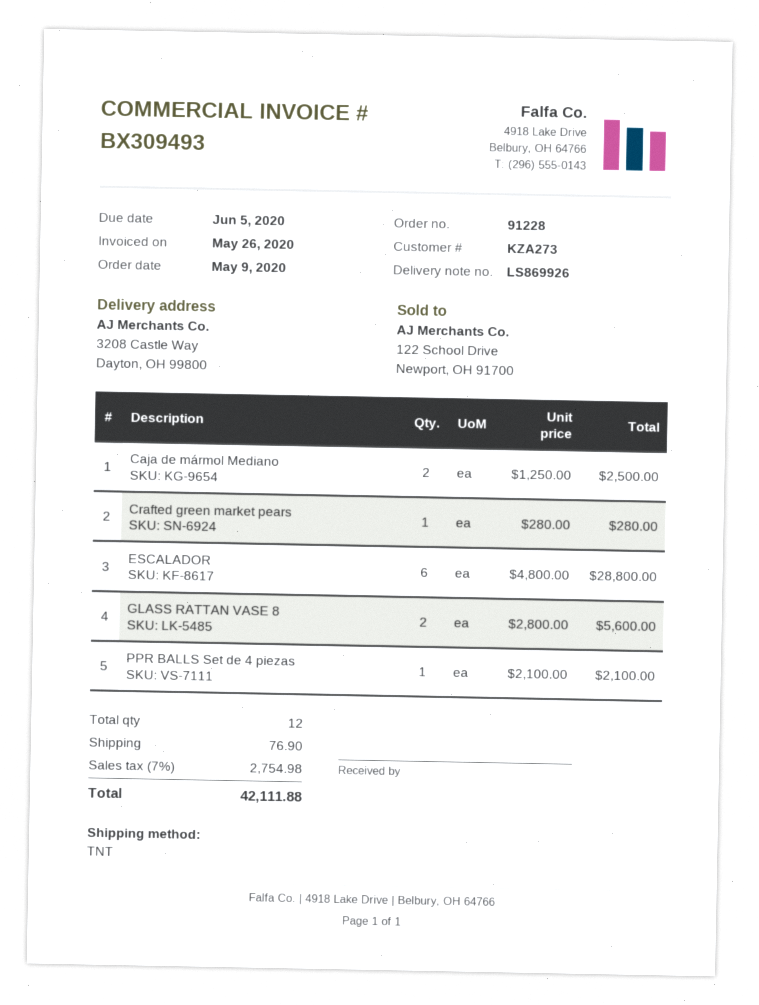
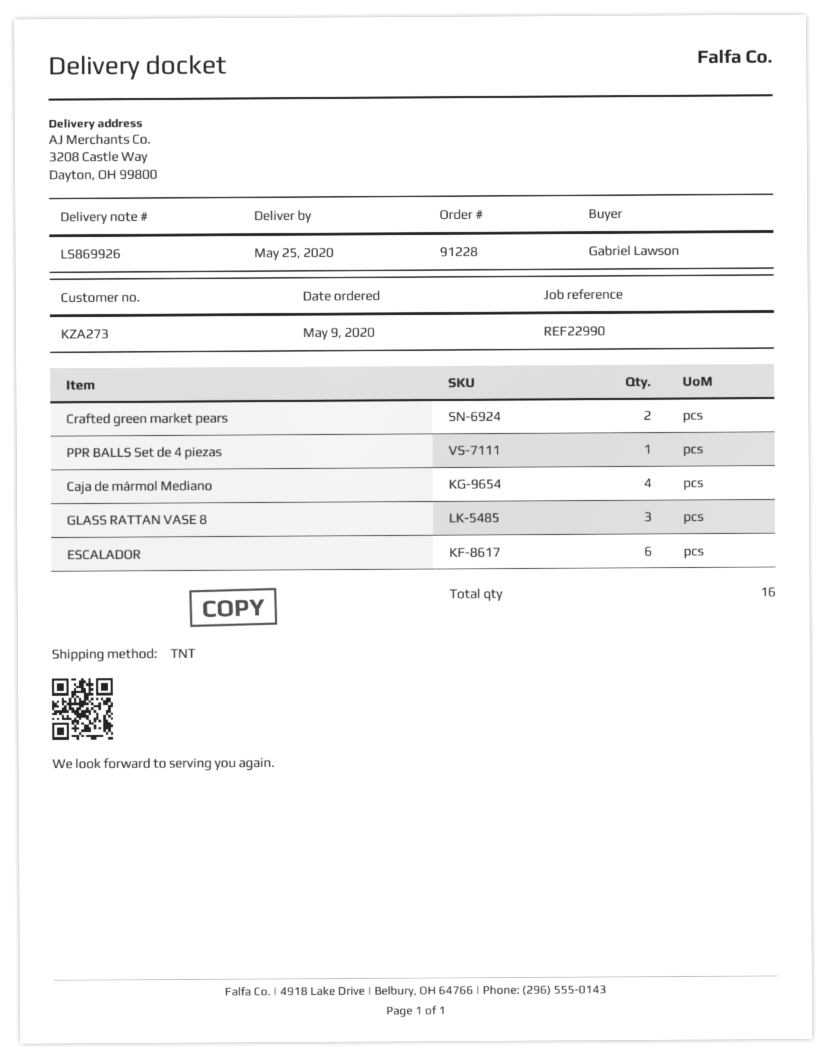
Caja de mármol Mediano: 2 -> 4
Crafted green market pears: 1 -> 2
GLASS RATTAN VASE 8: 2 -> 3
total quantity: 12 -> 16

